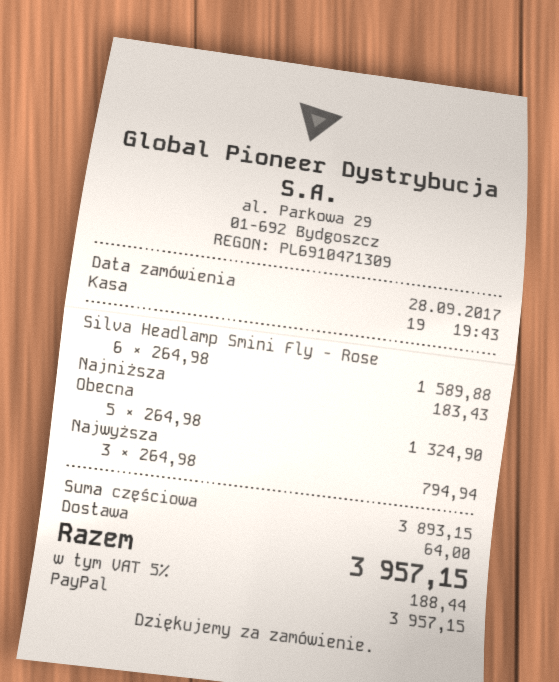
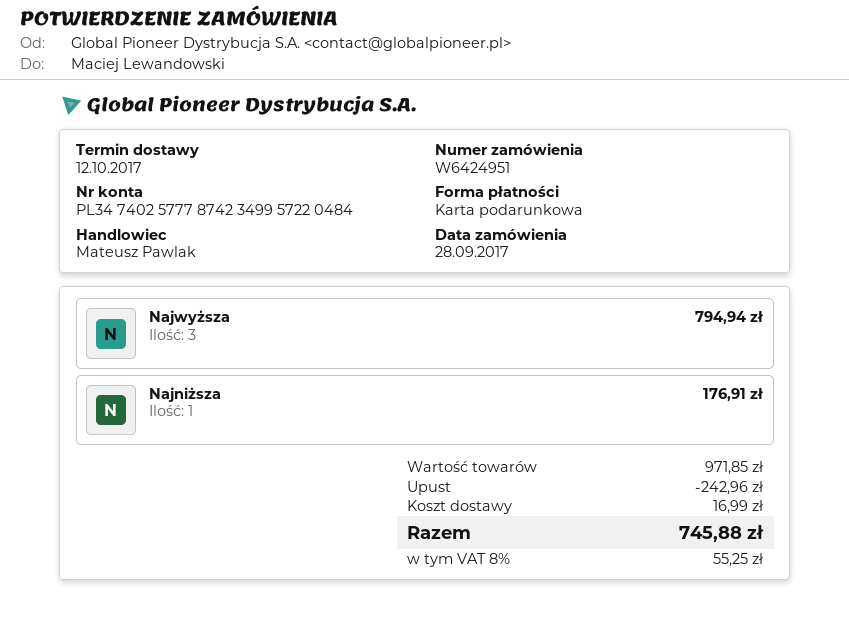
payment method: PayPal -> gift card
Silva Headlamp Smini Fly - Rose: 6 for 1589.88 -> none
Najniższa: 1 for 183.43 -> 1 for 176.91
Obecna: 5 for 1324.90 -> none
subtotal: 3893.15 -> 971.85
discount: none -> 242.96
shipping: 64.00 -> 16.99
tax: 5% = 188.44 -> 8% = 55.25
total: 3957.15 -> 745.88

